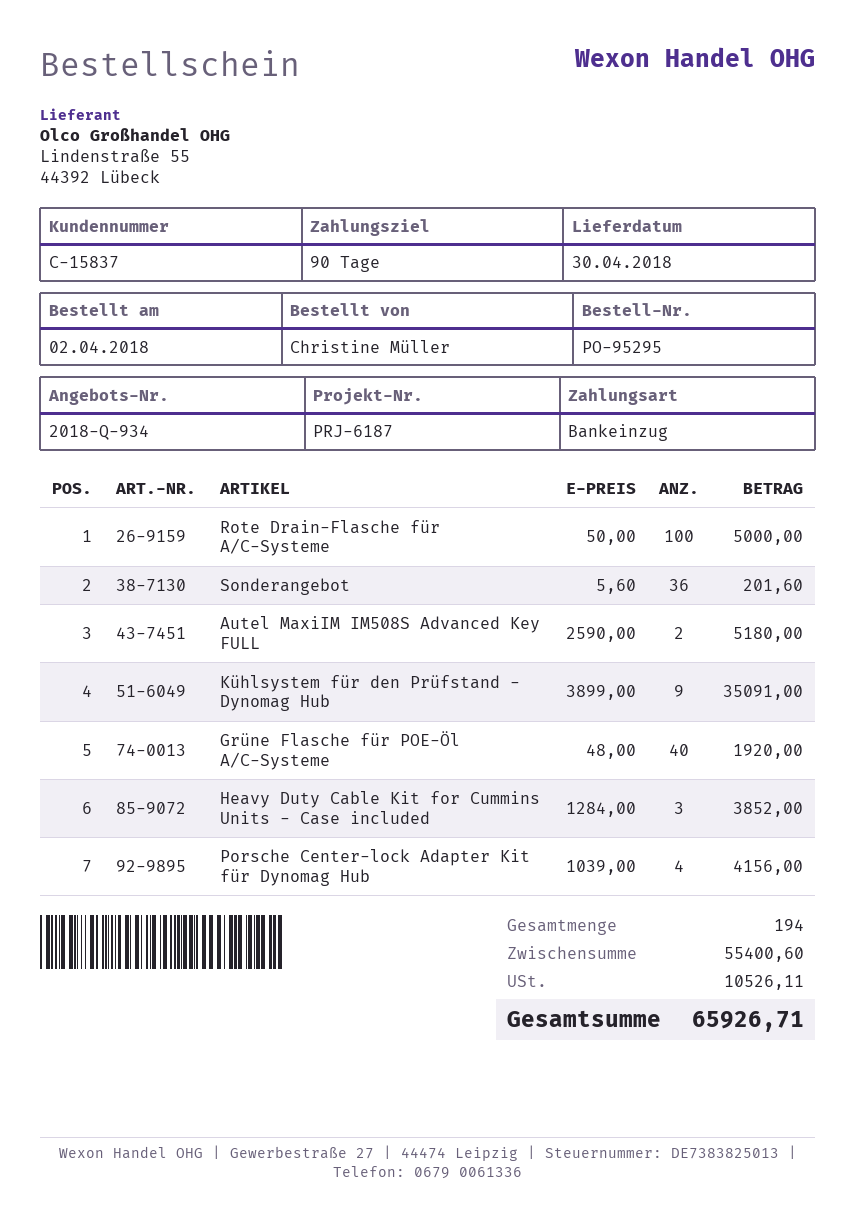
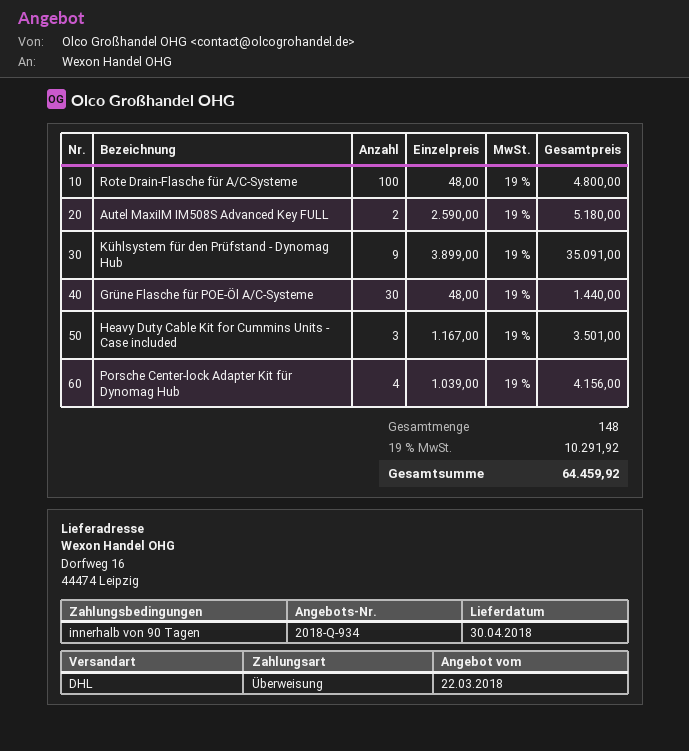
payment method: direct debit -> bank transfer
Rote Drain-Flasche für A/C-Systeme: 100 x 50.00 = 5000.00 -> 100 x 48.00 = 4800.00
Sonderangebot: 36 x 5.60 = 201.60 -> none
Grüne Flasche für POE-Öl A/C-Systeme: 40 x 48.00 = 1920.00 -> 30 x 48.00 = 1440.00
Heavy Duty Cable Kit for Cummins Units - Case included: 3 x 1284.00 = 3852.00 -> 3 x 1167.00 = 3501.00
total quantity: 194 -> 148
tax: 10526.11 -> 10291.92
total: 65926.71 -> 64459.92

